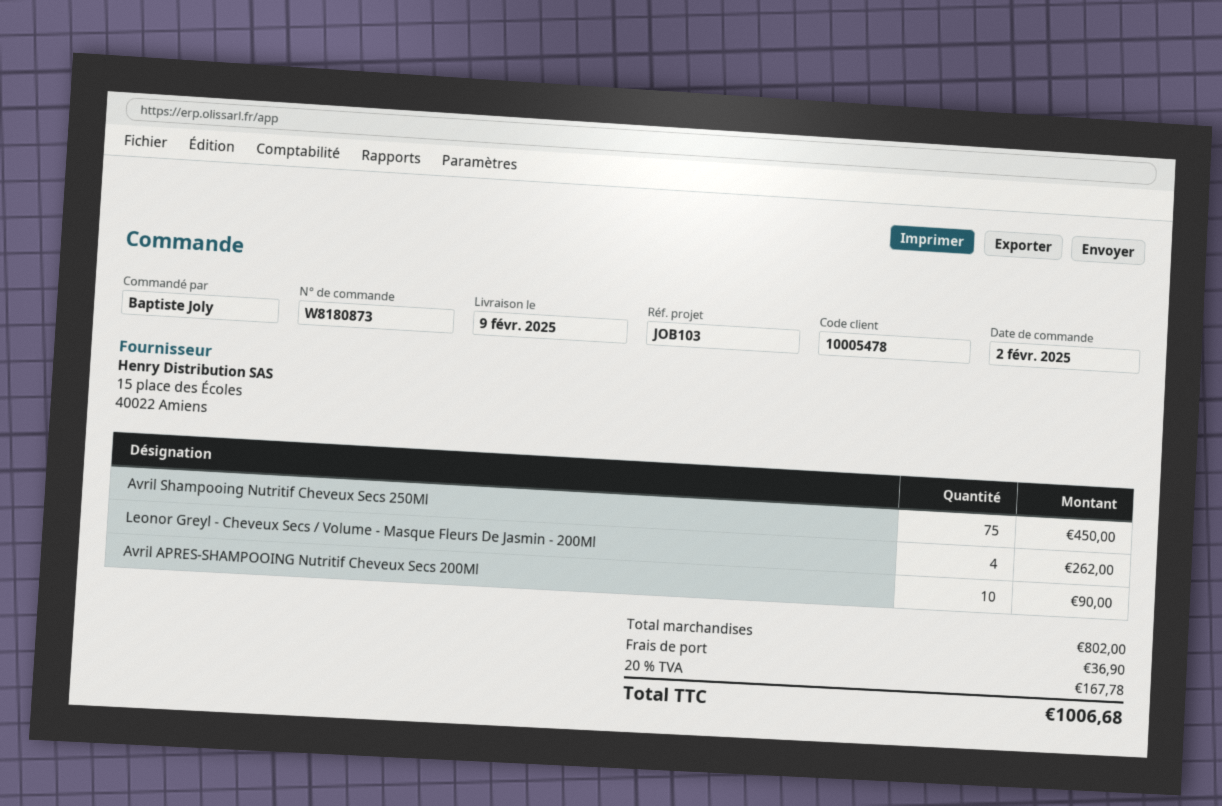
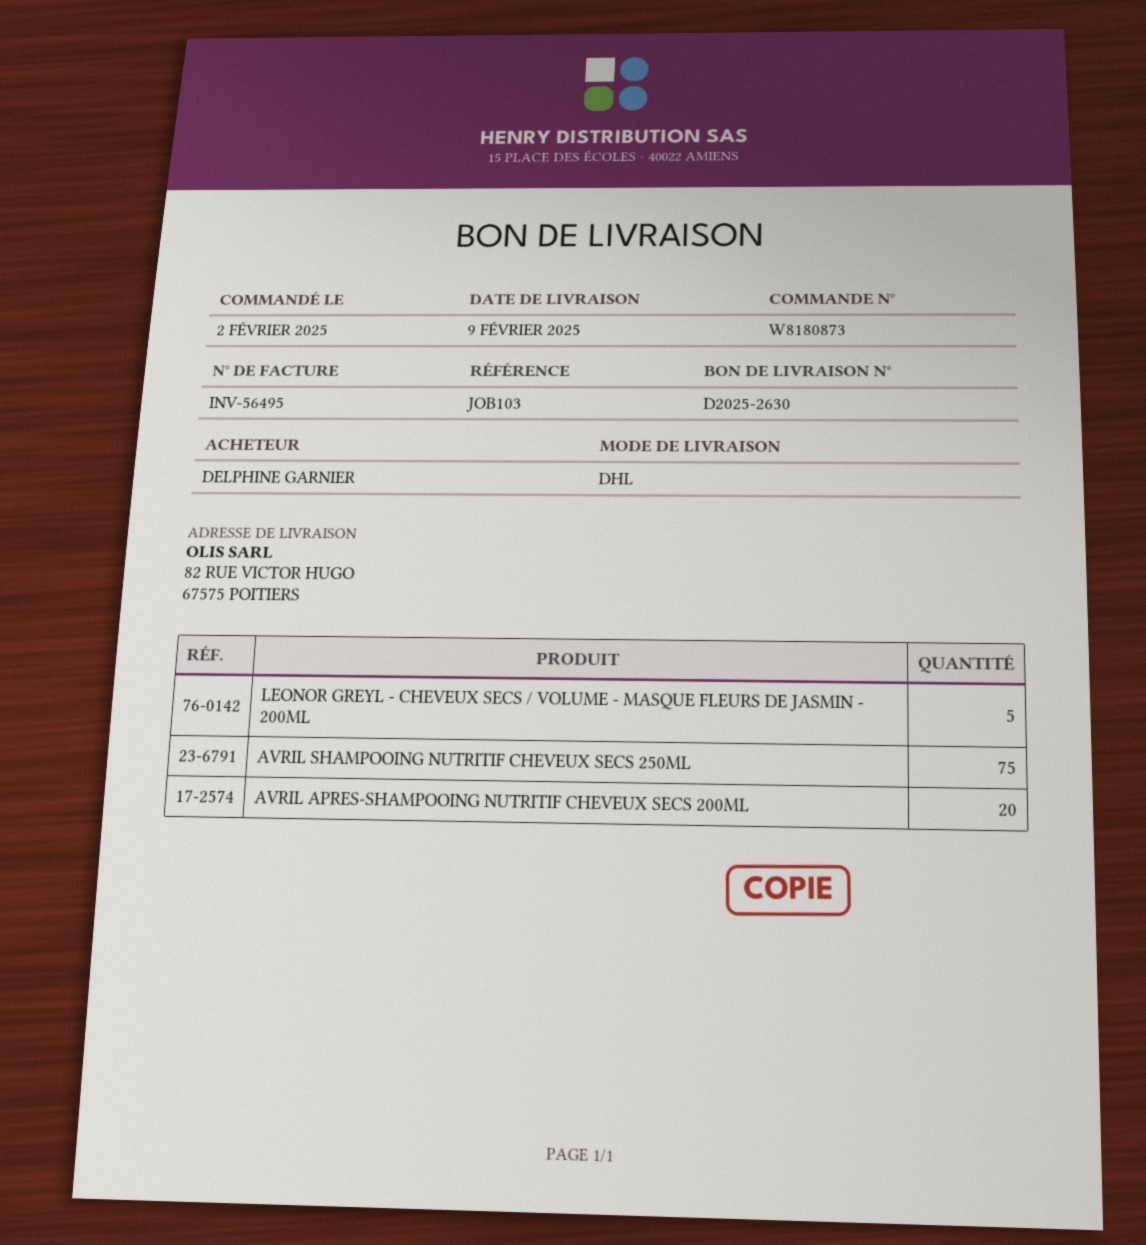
ordered by: Baptiste Joly -> DELPHINE GARNIER
Leonor Greyl - Cheveux Secs / Volume - Masque Fleurs De Jasmin - 200Ml: 4 -> 5
Avril APRES-SHAMPOOING Nutritif Cheveux Secs 200Ml: 10 -> 20

